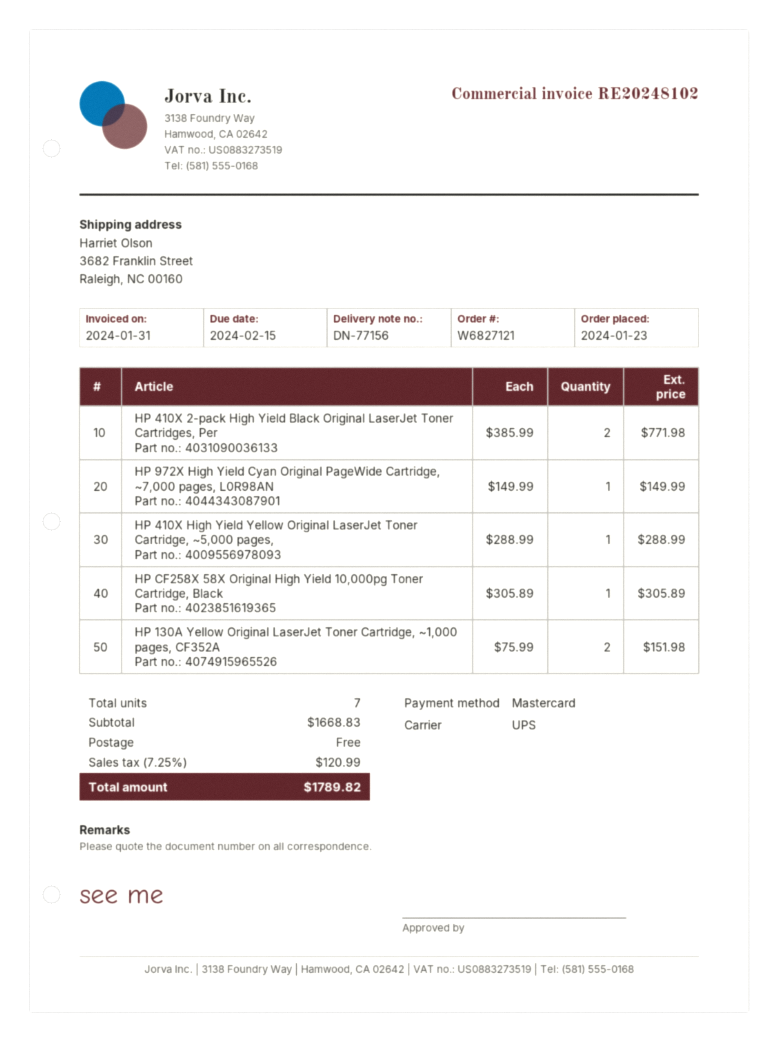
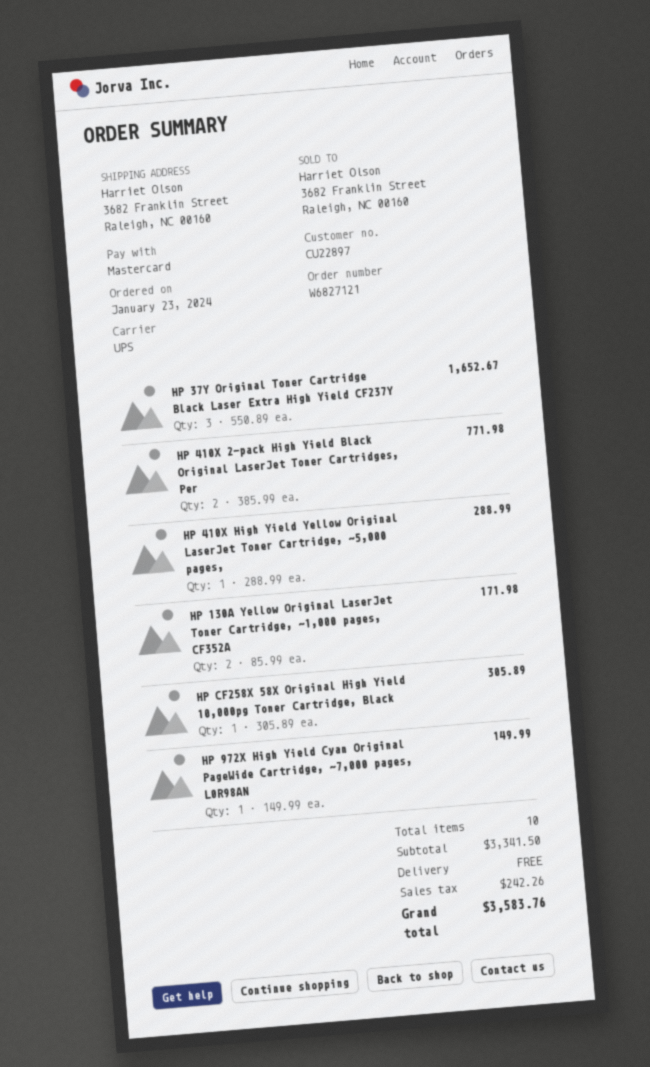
HP 130A Yellow Original LaserJet Toner Cartridge, ~1,000 pages, CF352A: 2 x 75.99 = 151.98 -> 2 x 85.99 = 171.98
HP 37Y Original Toner Cartridge Black Laser Extra High Yield CF237Y: none -> 3 x 550.89 = 1652.67
total quantity: 7 -> 10
subtotal: 1668.83 -> 3341.50
tax: 120.99 -> 242.26
total: 1789.82 -> 3583.76

